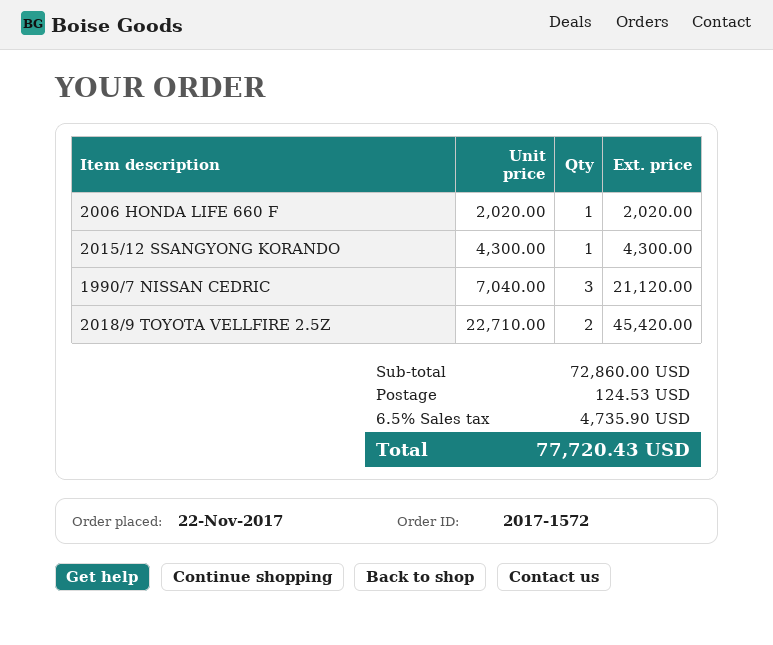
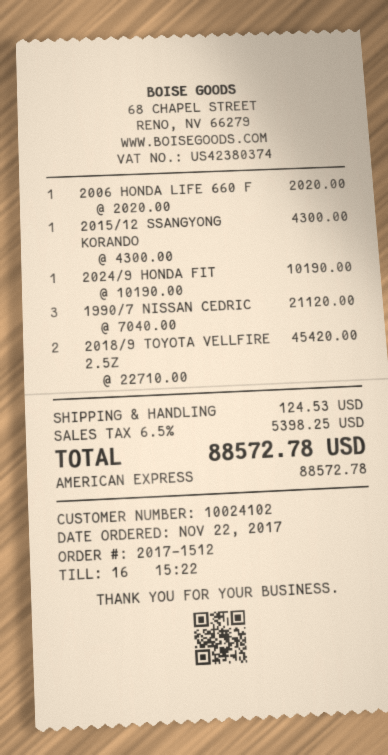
order number: 2017-1572 -> 2017-1512
2024/9 HONDA FIT: none -> 1 x 10190.00 = 10190.00
tax: 6.5% = 4735.90 -> 6.5% = 5398.25
total: 77720.43 -> 88572.78

